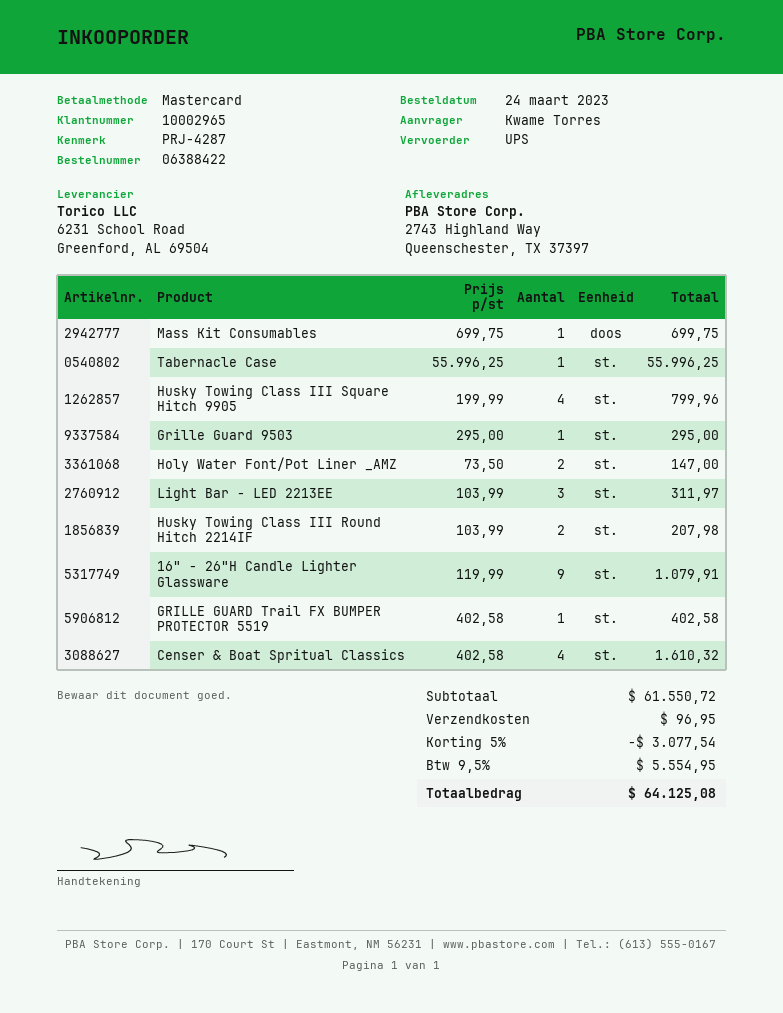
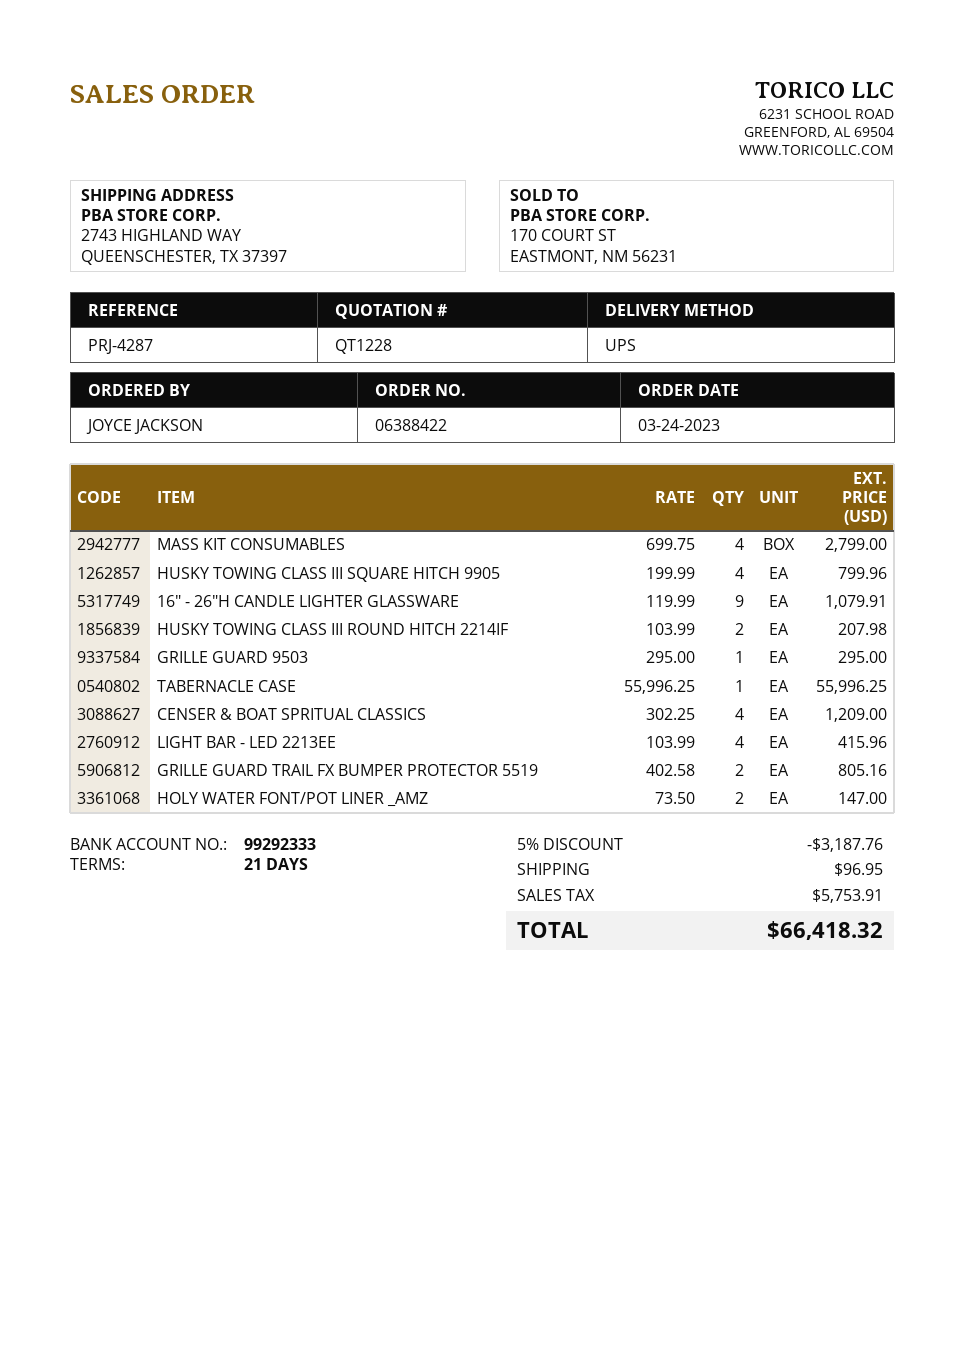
ordered by: Kwame Torres -> JOYCE JACKSON
Mass Kit Consumables: 1 x 699.75 = 699.75 -> 4 x 699.75 = 2799.00
Light Bar - LED 2213EE: 3 x 103.99 = 311.97 -> 4 x 103.99 = 415.96
GRILLE GUARD Trail FX BUMPER PROTECTOR 5519: 1 x 402.58 = 402.58 -> 2 x 402.58 = 805.16
Censer & Boat Spritual Classics: 4 x 402.58 = 1610.32 -> 4 x 302.25 = 1209.00
discount: 5% = 3077.54 -> 5% = 3187.76
tax: 5554.95 -> 5753.91
total: 64125.08 -> 66418.32

